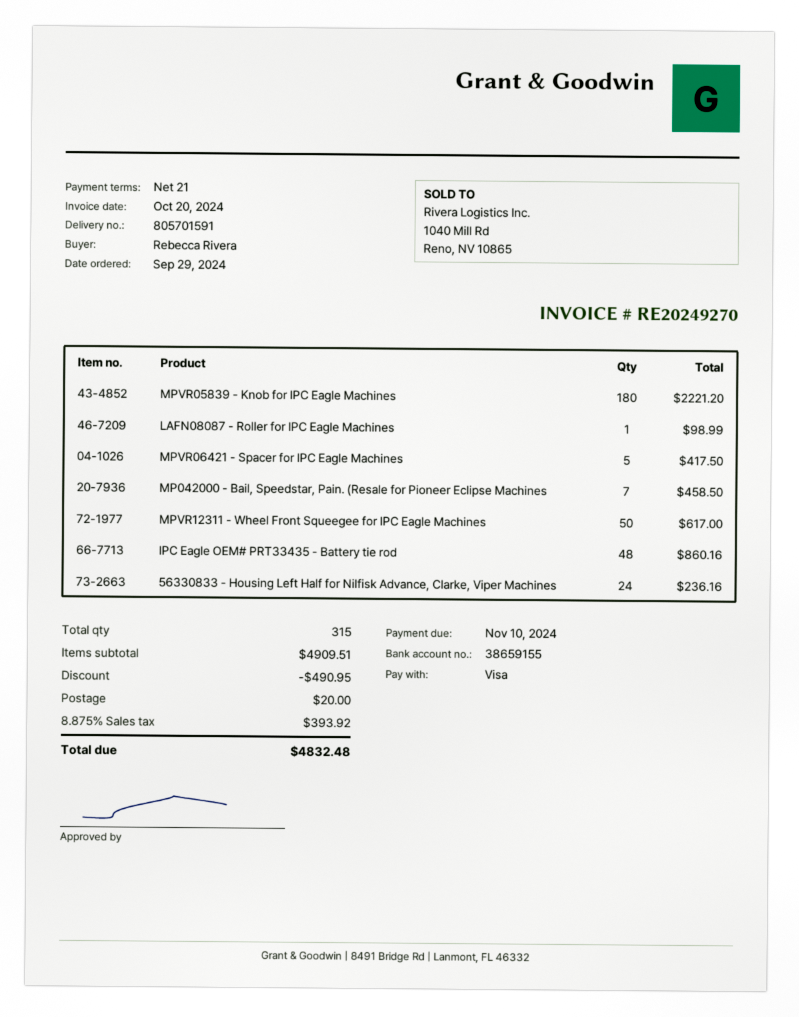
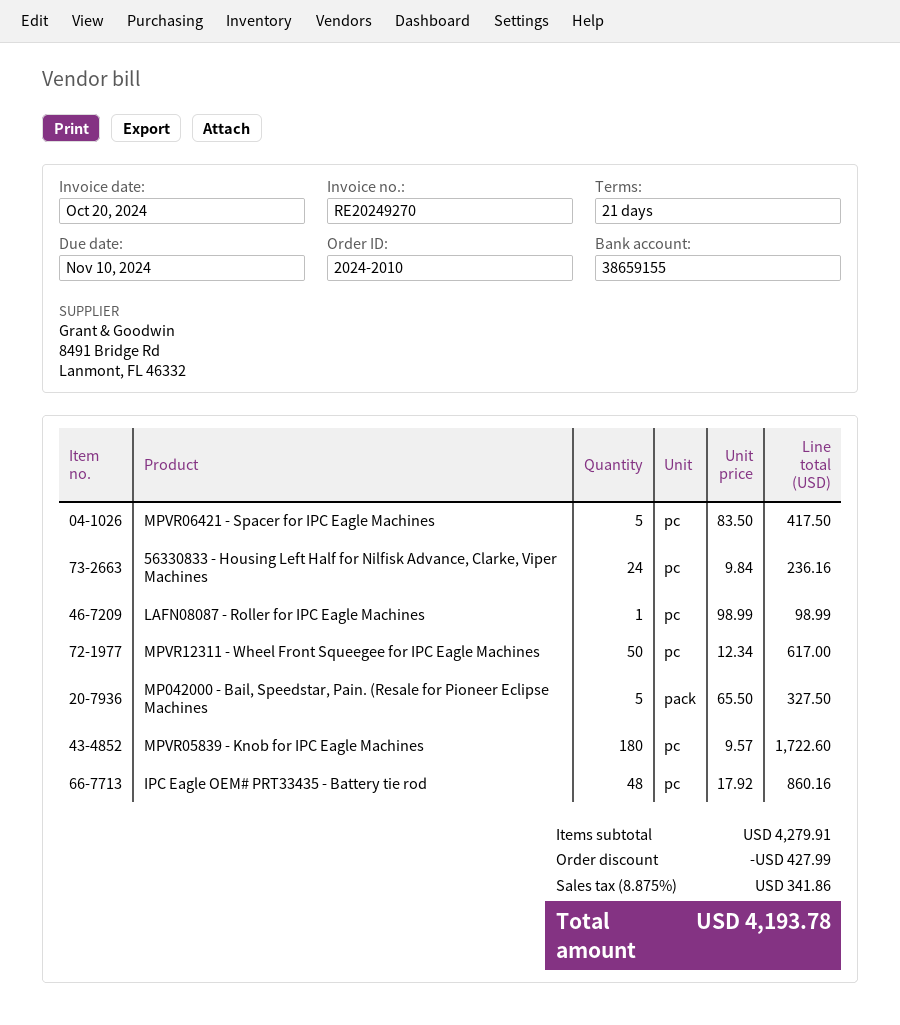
MPVR05839 - Knob for IPC Eagle Machines: 180 for 2221.20 -> 180 for 1722.60
MP042000 - Bail, Speedstar, Pain. (Resale for Pioneer Eclipse Machines: 7 for 458.50 -> 5 for 327.50
subtotal: 4909.51 -> 4279.91
discount: 490.95 -> 427.99
shipping: 20.00 -> none
tax: 8.875% = 393.92 -> 8.875% = 341.86
total: 4832.48 -> 4193.78

